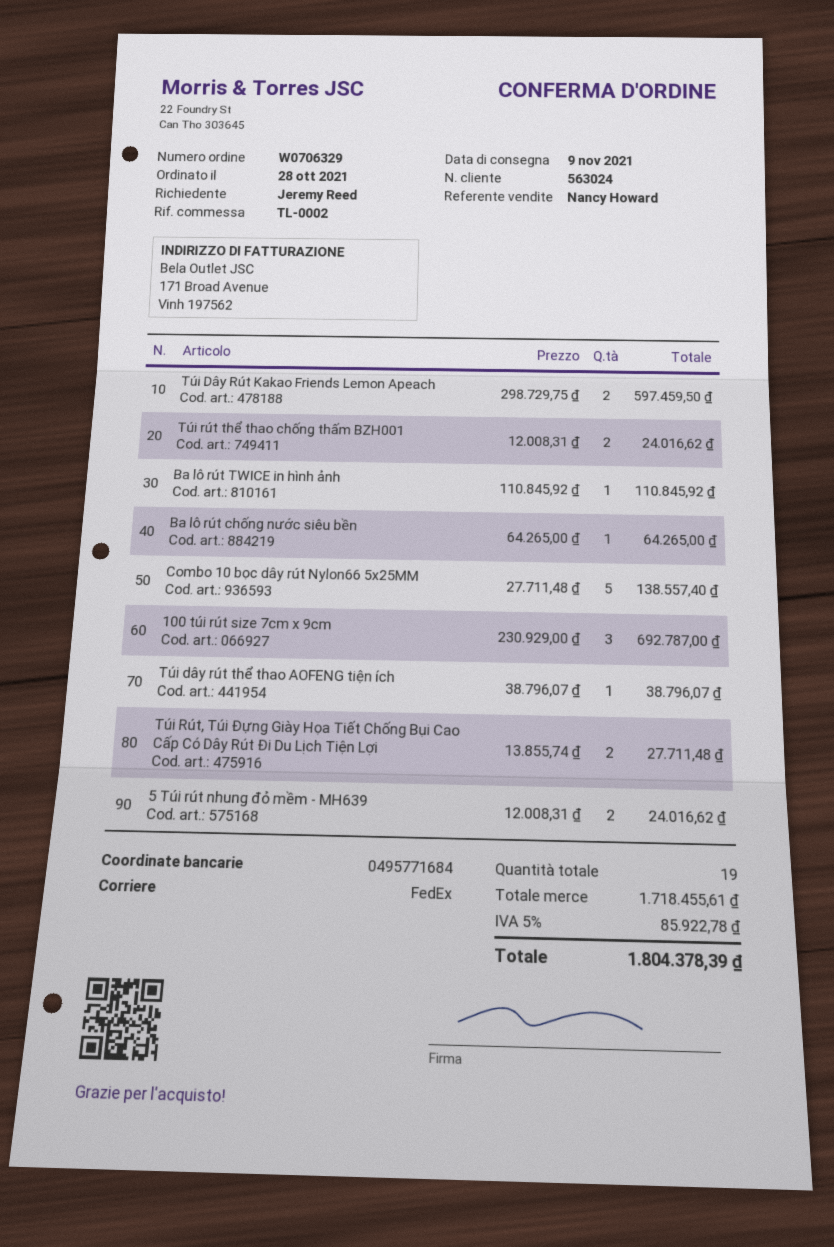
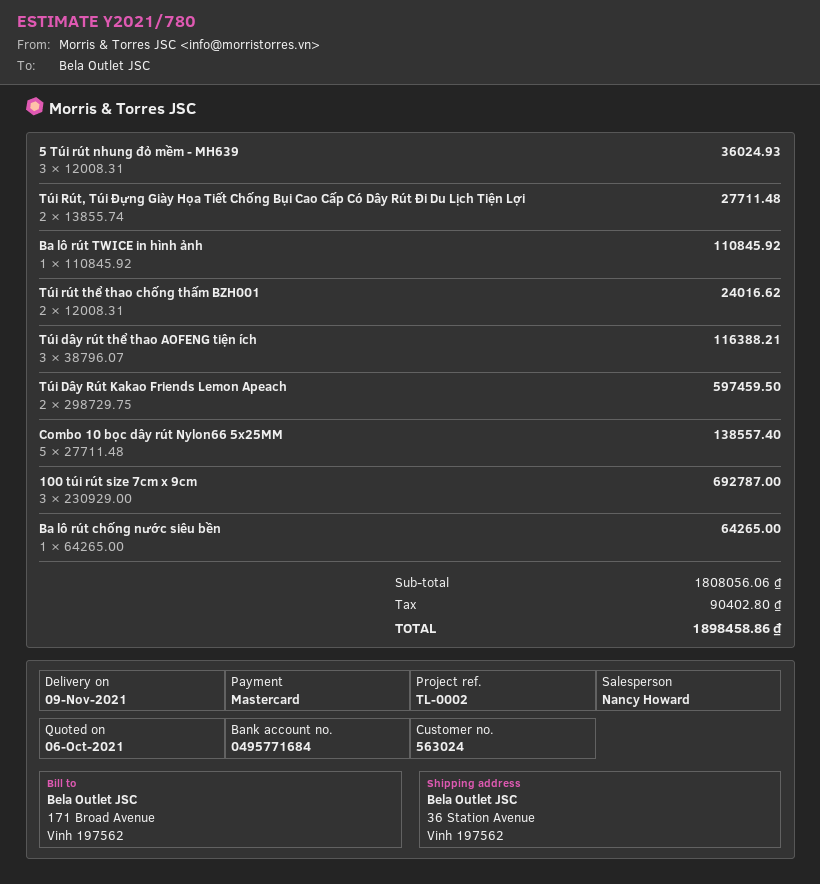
Túi dây rút thể thao AOFENG tiện ích: 1 x 38796.07 = 38796.07 -> 3 x 38796.07 = 116388.21
5 Túi rút nhung đỏ mềm - MH639: 2 x 12008.31 = 24016.62 -> 3 x 12008.31 = 36024.93
subtotal: 1718455.61 -> 1808056.06
tax: 85922.78 -> 90402.80
total: 1804378.39 -> 1898458.86

